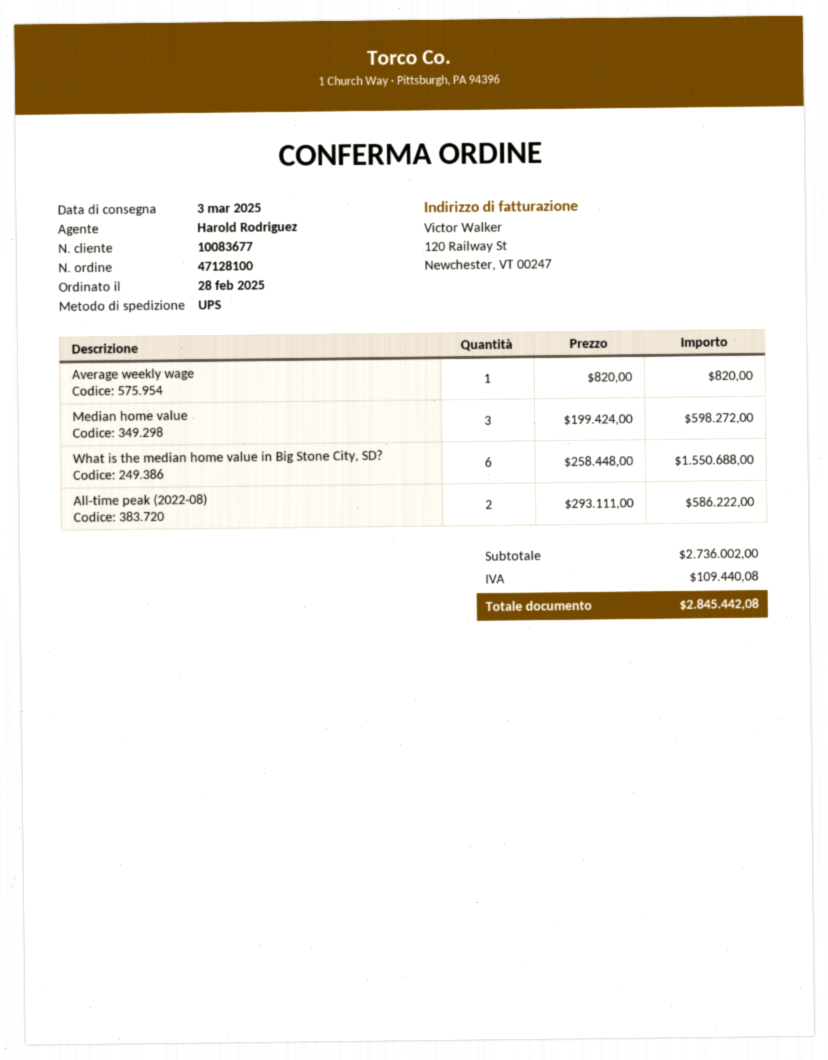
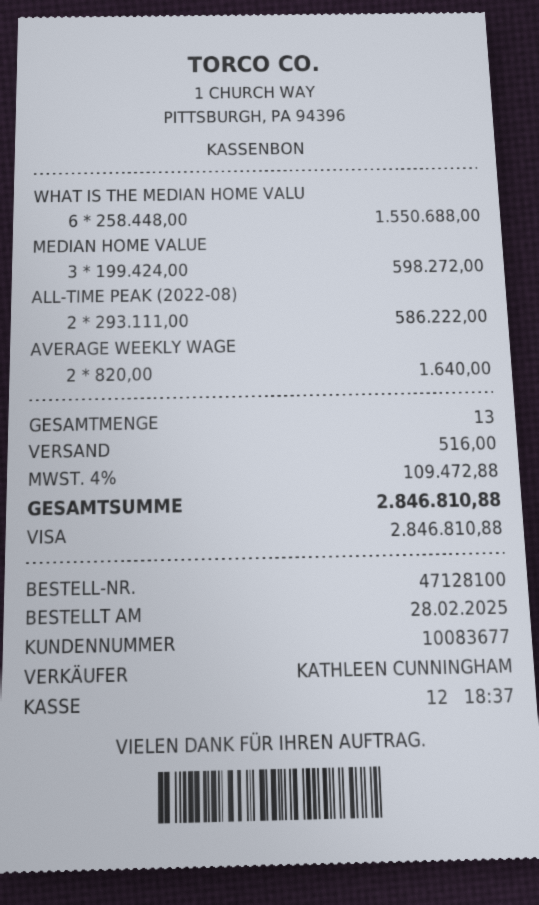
sales rep: Harold Rodriguez -> KATHLEEN CUNNINGHAM
Average weekly wage: 1 x 820.00 = 820.00 -> 2 x 820.00 = 1640.00
shipping: none -> 516.00
tax: 109440.08 -> 109472.88
total: 2845442.08 -> 2846810.88

